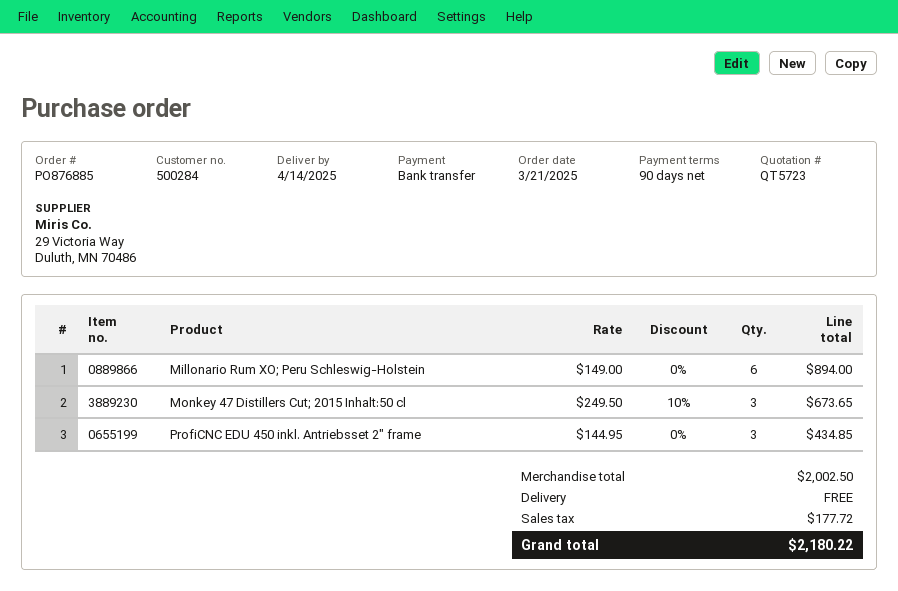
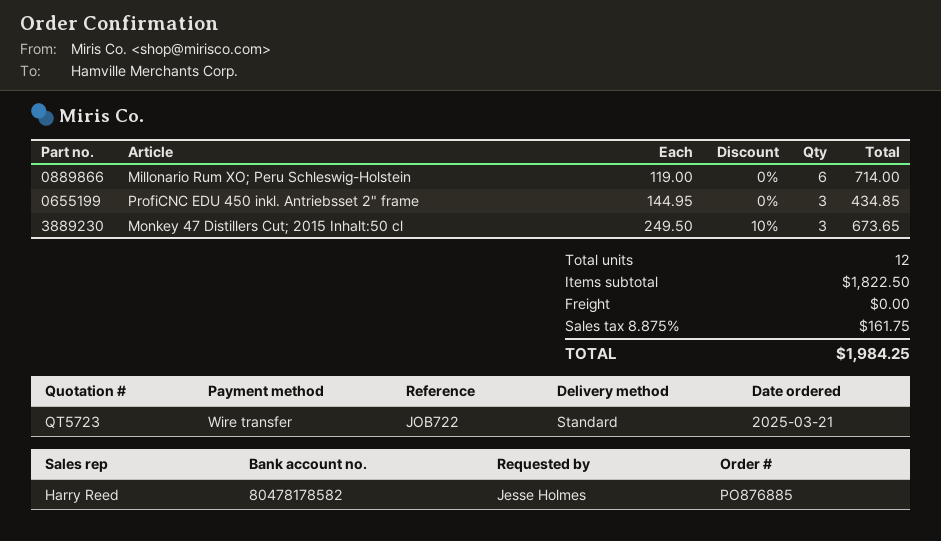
Millonario Rum XO; Peru Schleswig-Holstein: 6 x 149.00 = 894.00 -> 6 x 119.00 = 714.00
subtotal: 2002.50 -> 1822.50
tax: 177.72 -> 161.75
total: 2180.22 -> 1984.25

